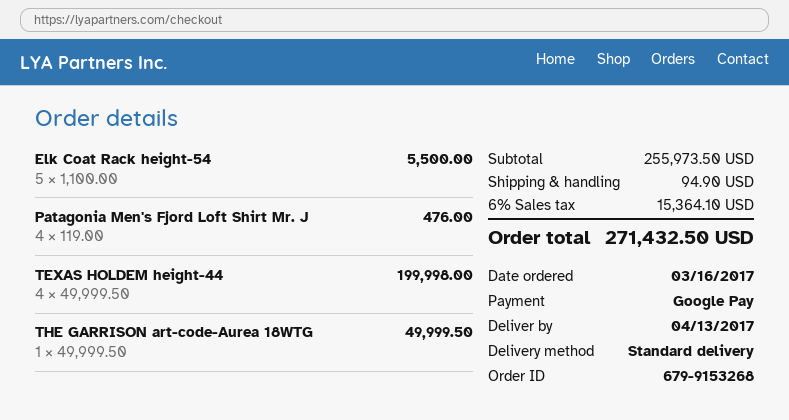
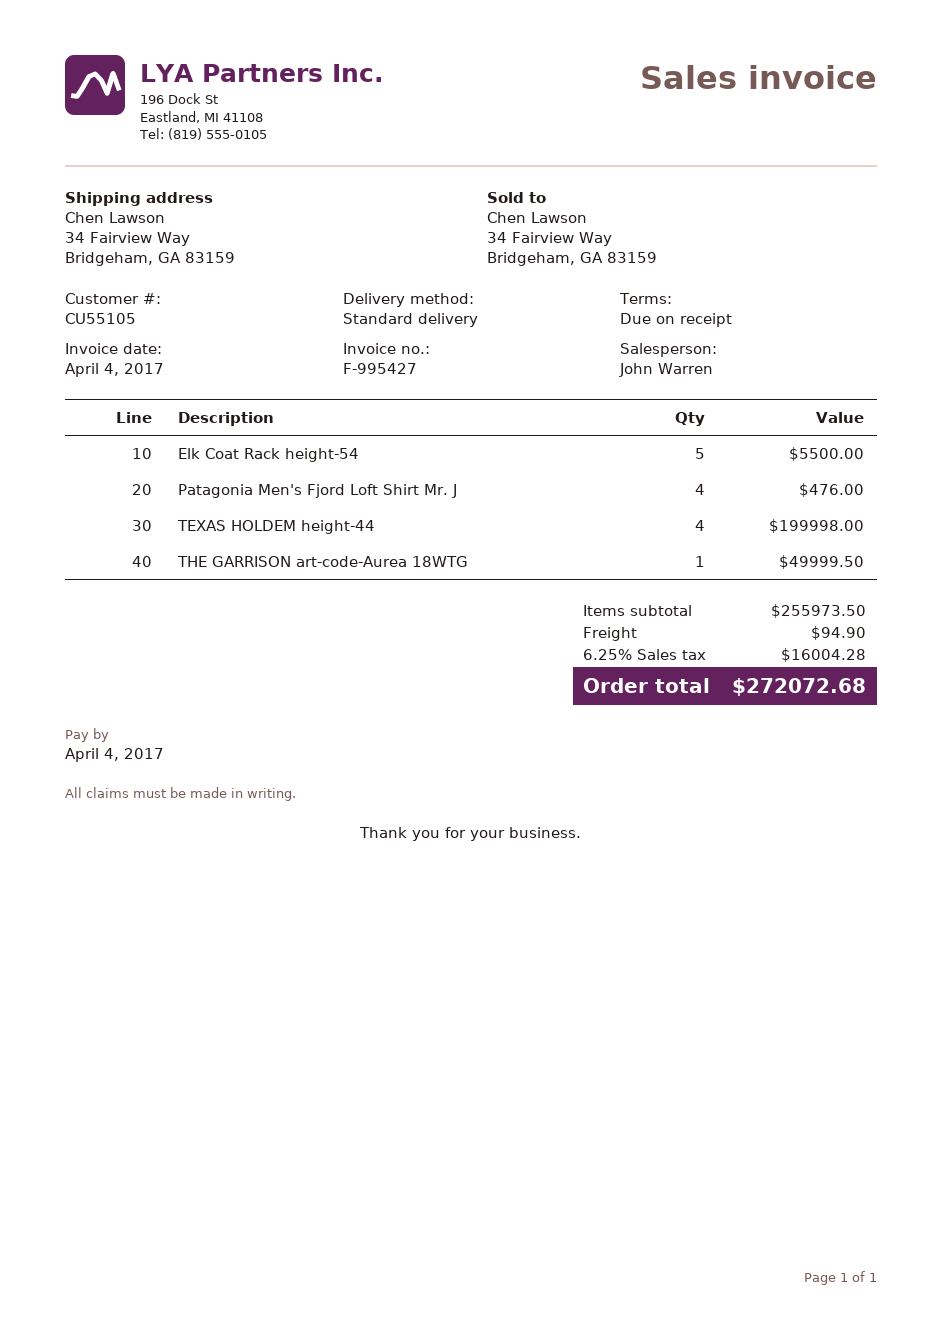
tax: 6% = 15364.10 -> 6.25% = 16004.28
total: 271432.50 -> 272072.68

